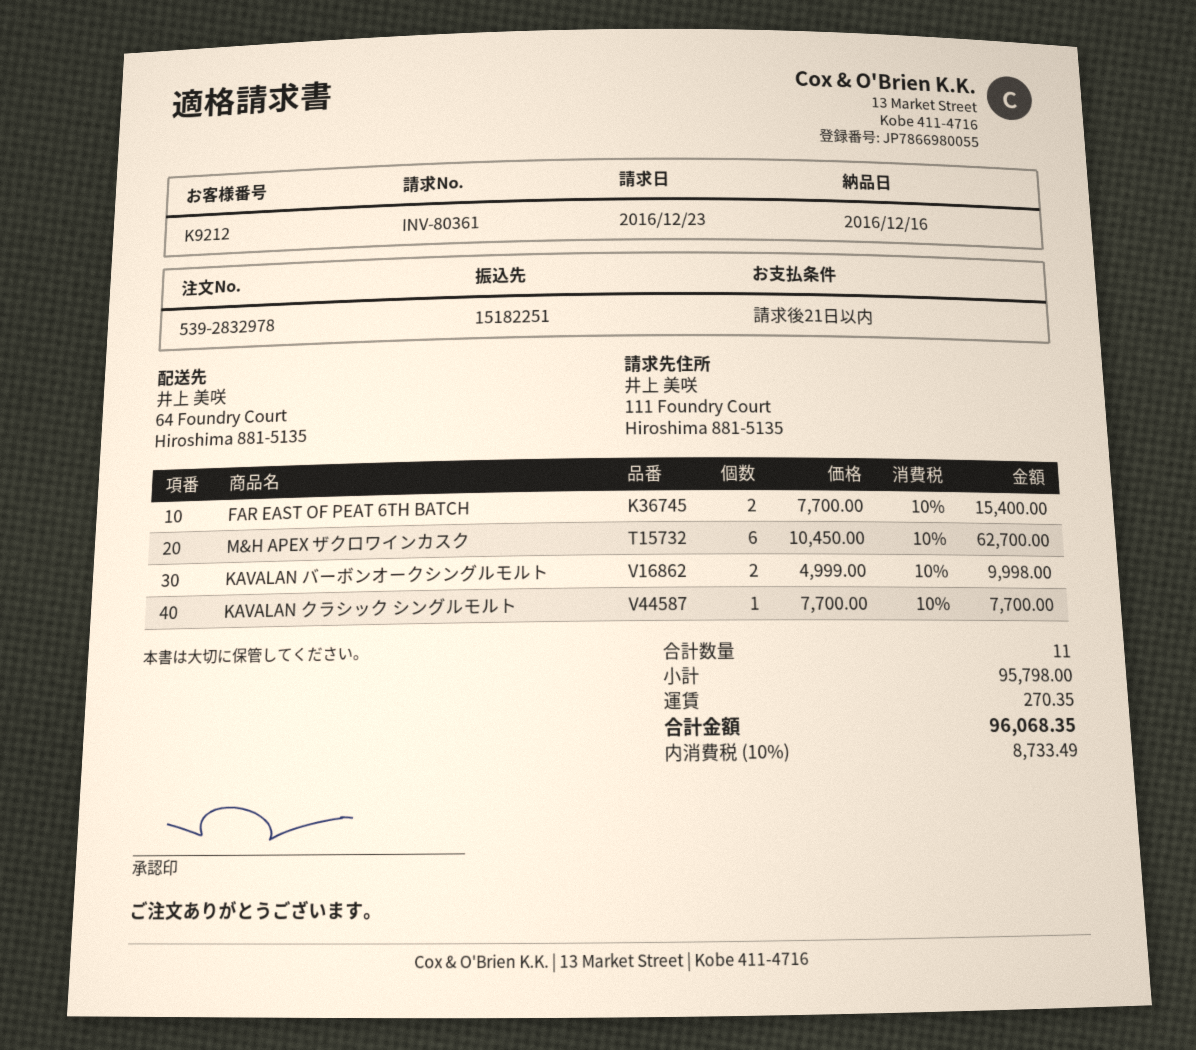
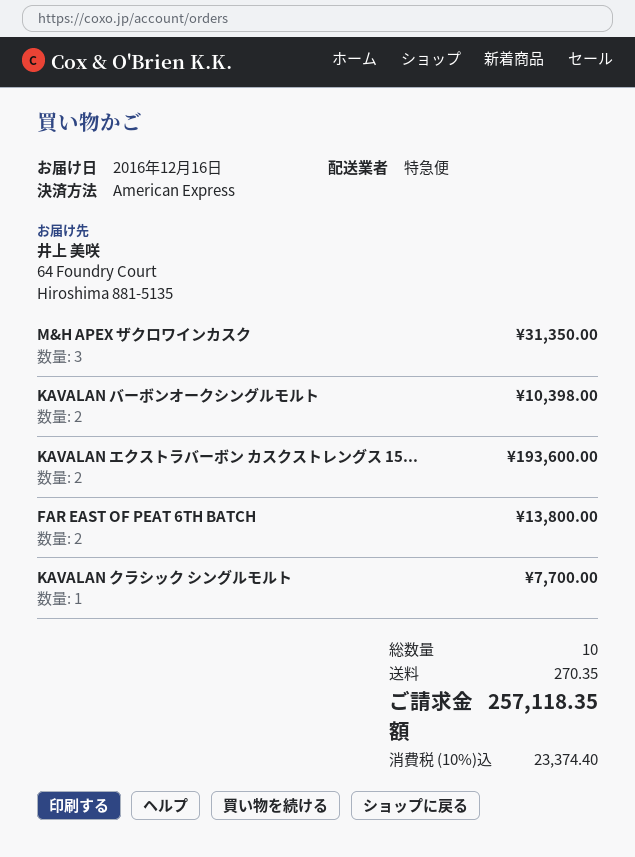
FAR EAST OF PEAT 6TH BATCH: 2 for 15400.00 -> 2 for 13800.00
M&H APEX ザクロワインカスク: 6 for 62700.00 -> 3 for 31350.00
KAVALAN バーボンオークシングルモルト: 2 for 9998.00 -> 2 for 10398.00
KAVALAN エクストラバーボン カスクストレングス 15...: none -> 2 for 193600.00
total quantity: 11 -> 10
tax: 10% = 8733.49 -> 10% = 23374.40
total: 96068.35 -> 257118.35

